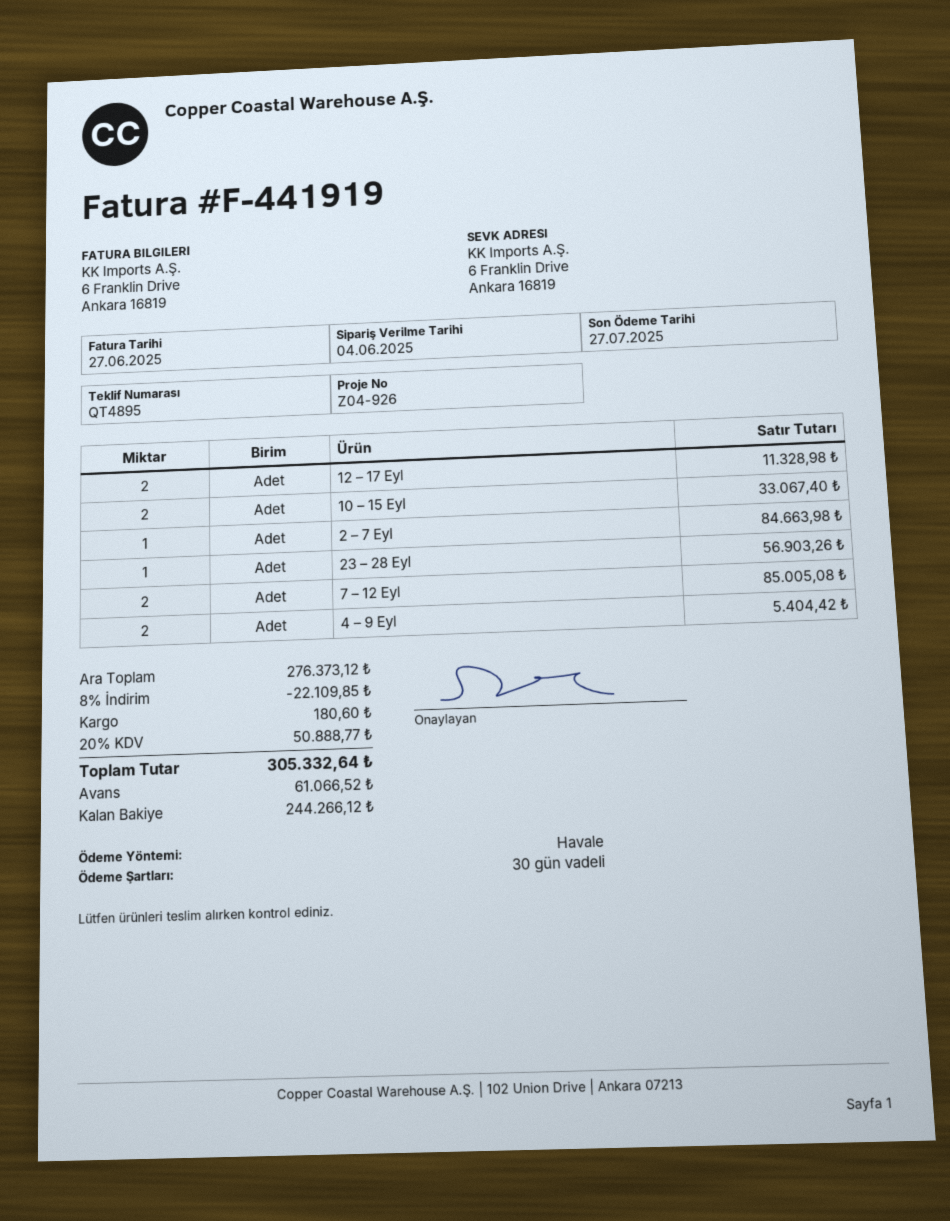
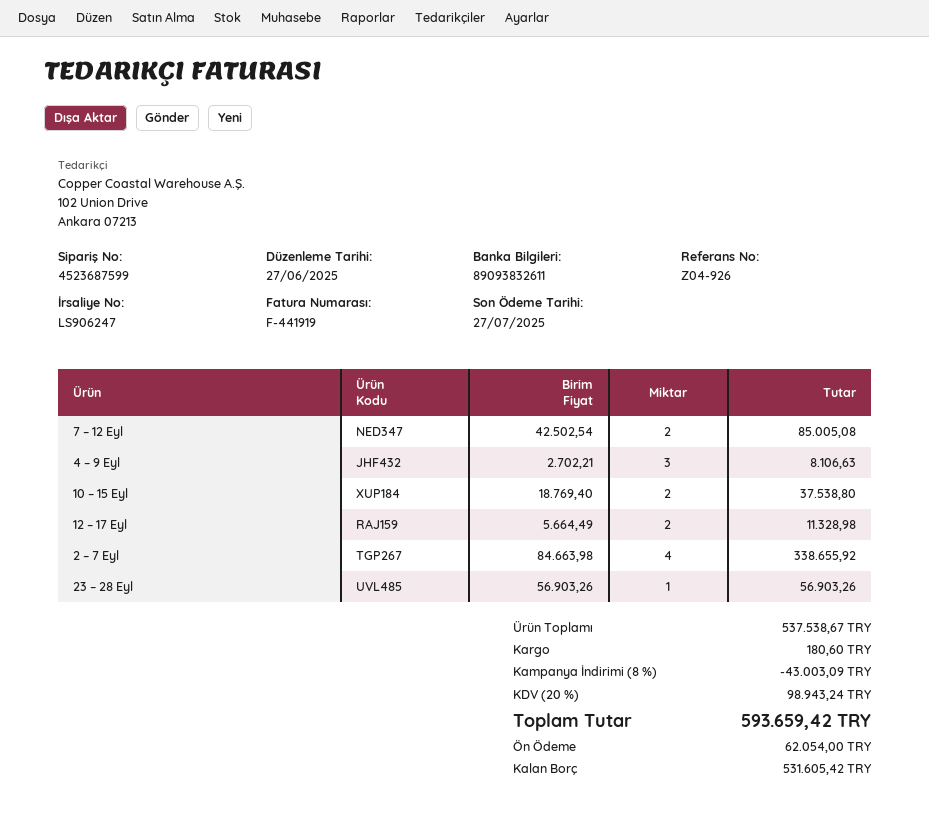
10 – 15 Eyl: 2 for 33067.40 -> 2 for 37538.80
2 – 7 Eyl: 1 for 84663.98 -> 4 for 338655.92
4 – 9 Eyl: 2 for 5404.42 -> 3 for 8106.63
subtotal: 276373.12 -> 537538.67
discount: 8% = 22109.85 -> 8% = 43003.09
tax: 20% = 50888.77 -> 20% = 98943.24
total: 305332.64 -> 593659.42
deposit: 61066.52 -> 62054.00
balance: 244266.12 -> 531605.42

